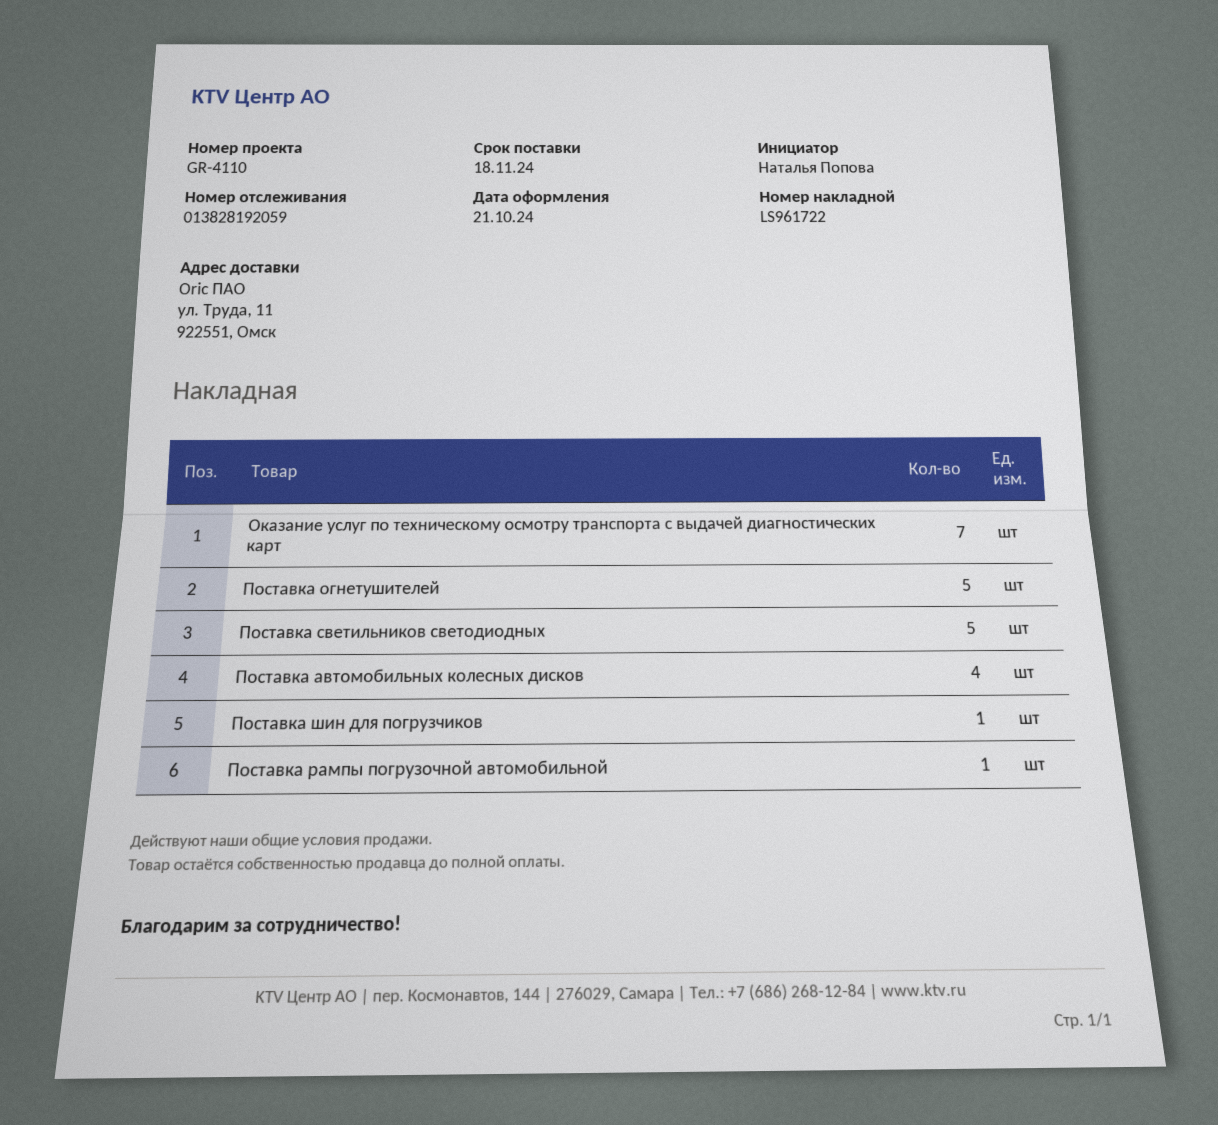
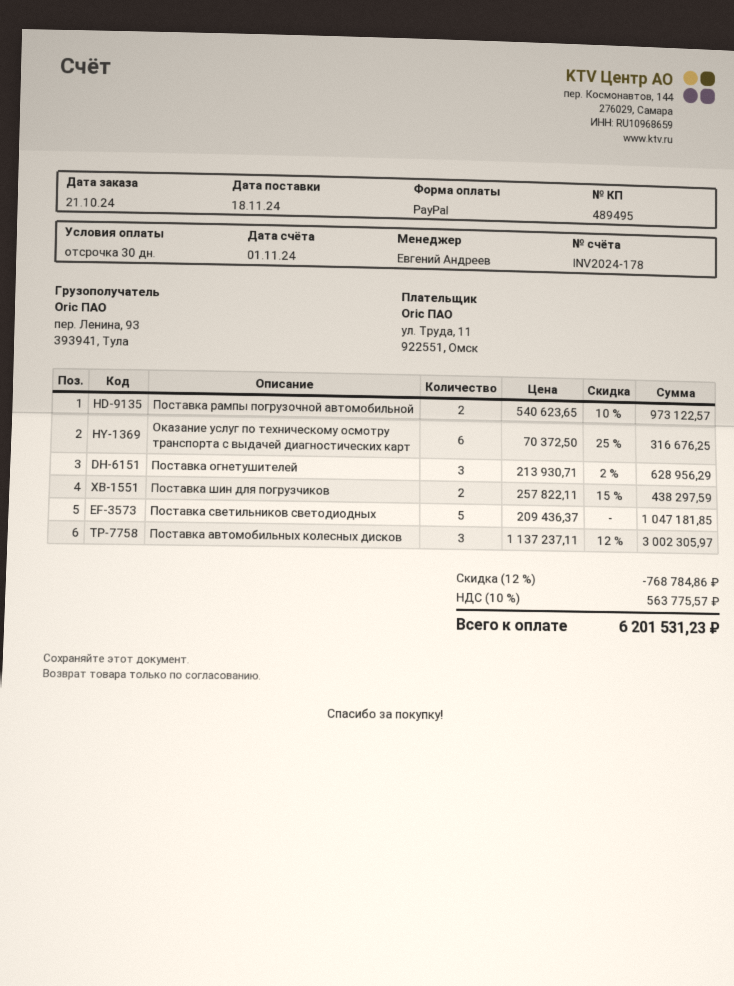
ship to: ул. Труда, 11, 922551, Омск -> пер. Ленина, 93, 393941, Тула
Оказание услуг по техническому осмотру транспорта с выдачей диагностических карт: 7 -> 6
Поставка огнетушителей: 5 -> 3
Поставка автомобильных колесных дисков: 4 -> 3
Поставка шин для погрузчиков: 1 -> 2
Поставка рампы погрузочной автомобильной: 1 -> 2

